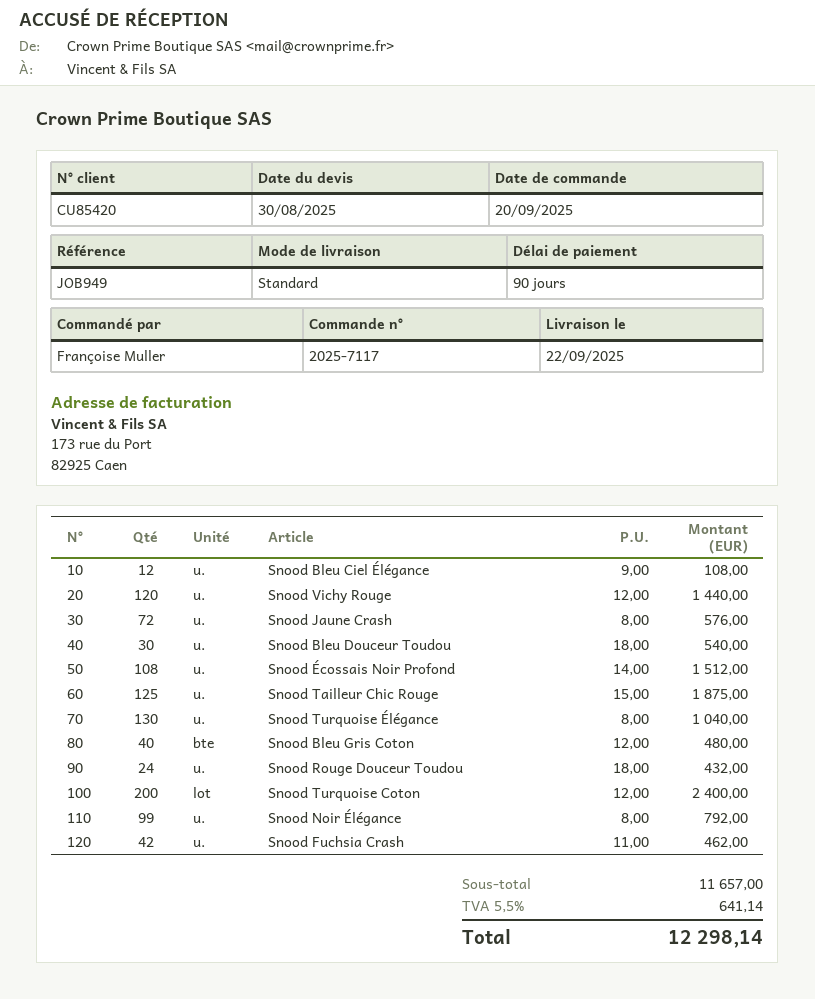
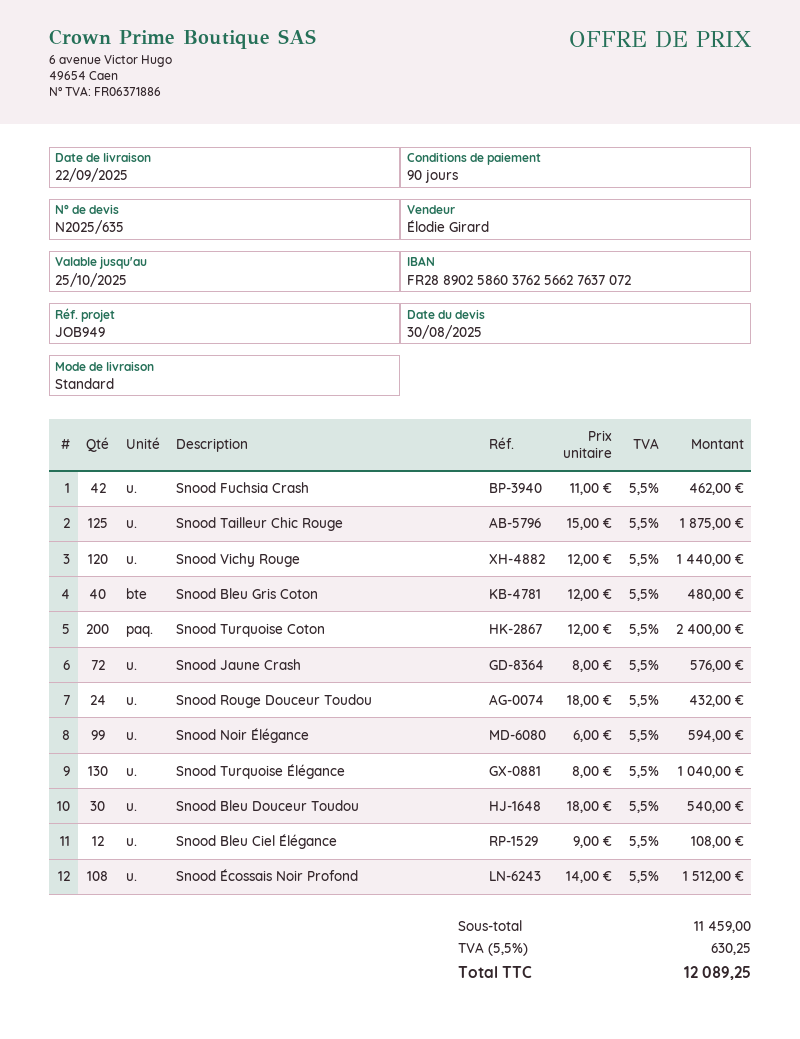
Snood Noir Élégance: 99 x 8.00 = 792.00 -> 99 x 6.00 = 594.00
subtotal: 11657.00 -> 11459.00
tax: 5.5% = 641.14 -> 5.5% = 630.25
total: 12298.14 -> 12089.25

